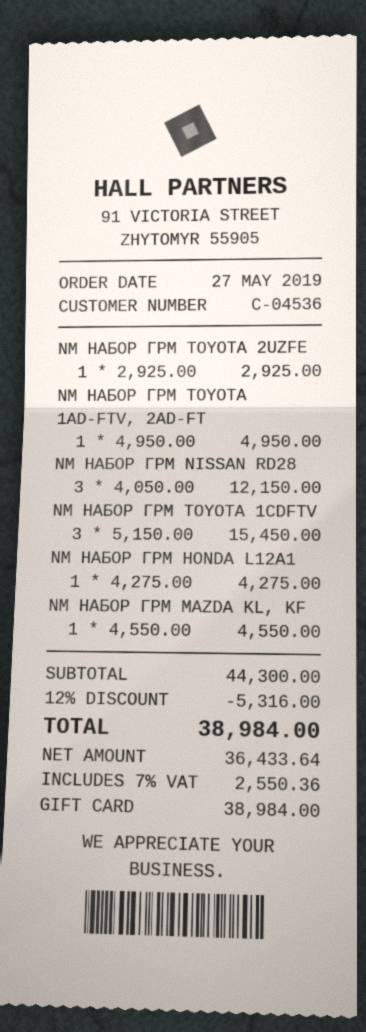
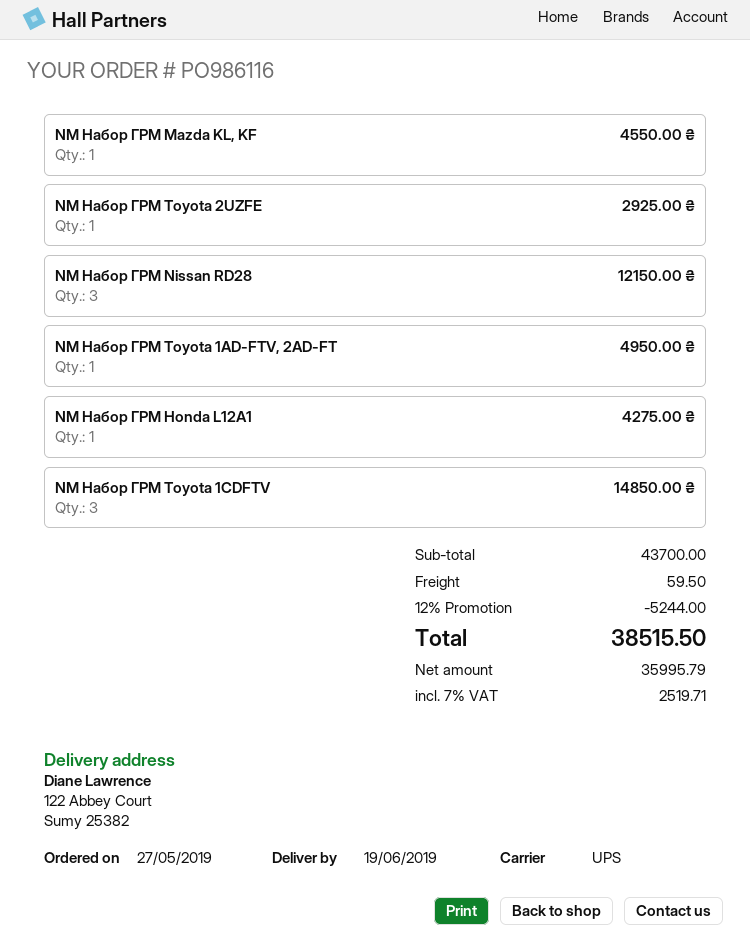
NM НАБОР ГРМ TOYOTA 1CDFTV: 3 for 15450.00 -> 3 for 14850.00
subtotal: 44300.00 -> 43700.00
discount: 12% = 5316.00 -> 12% = 5244.00
shipping: none -> 59.50
net: 36433.64 -> 35995.79
tax: 7% = 2550.36 -> 7% = 2519.71
total: 38984.00 -> 38515.50

